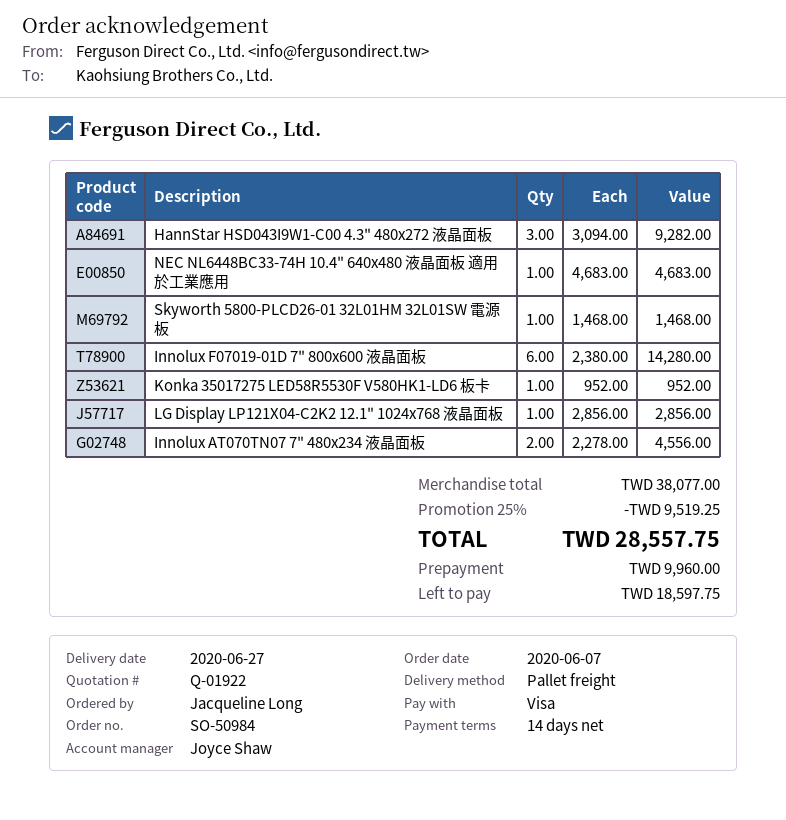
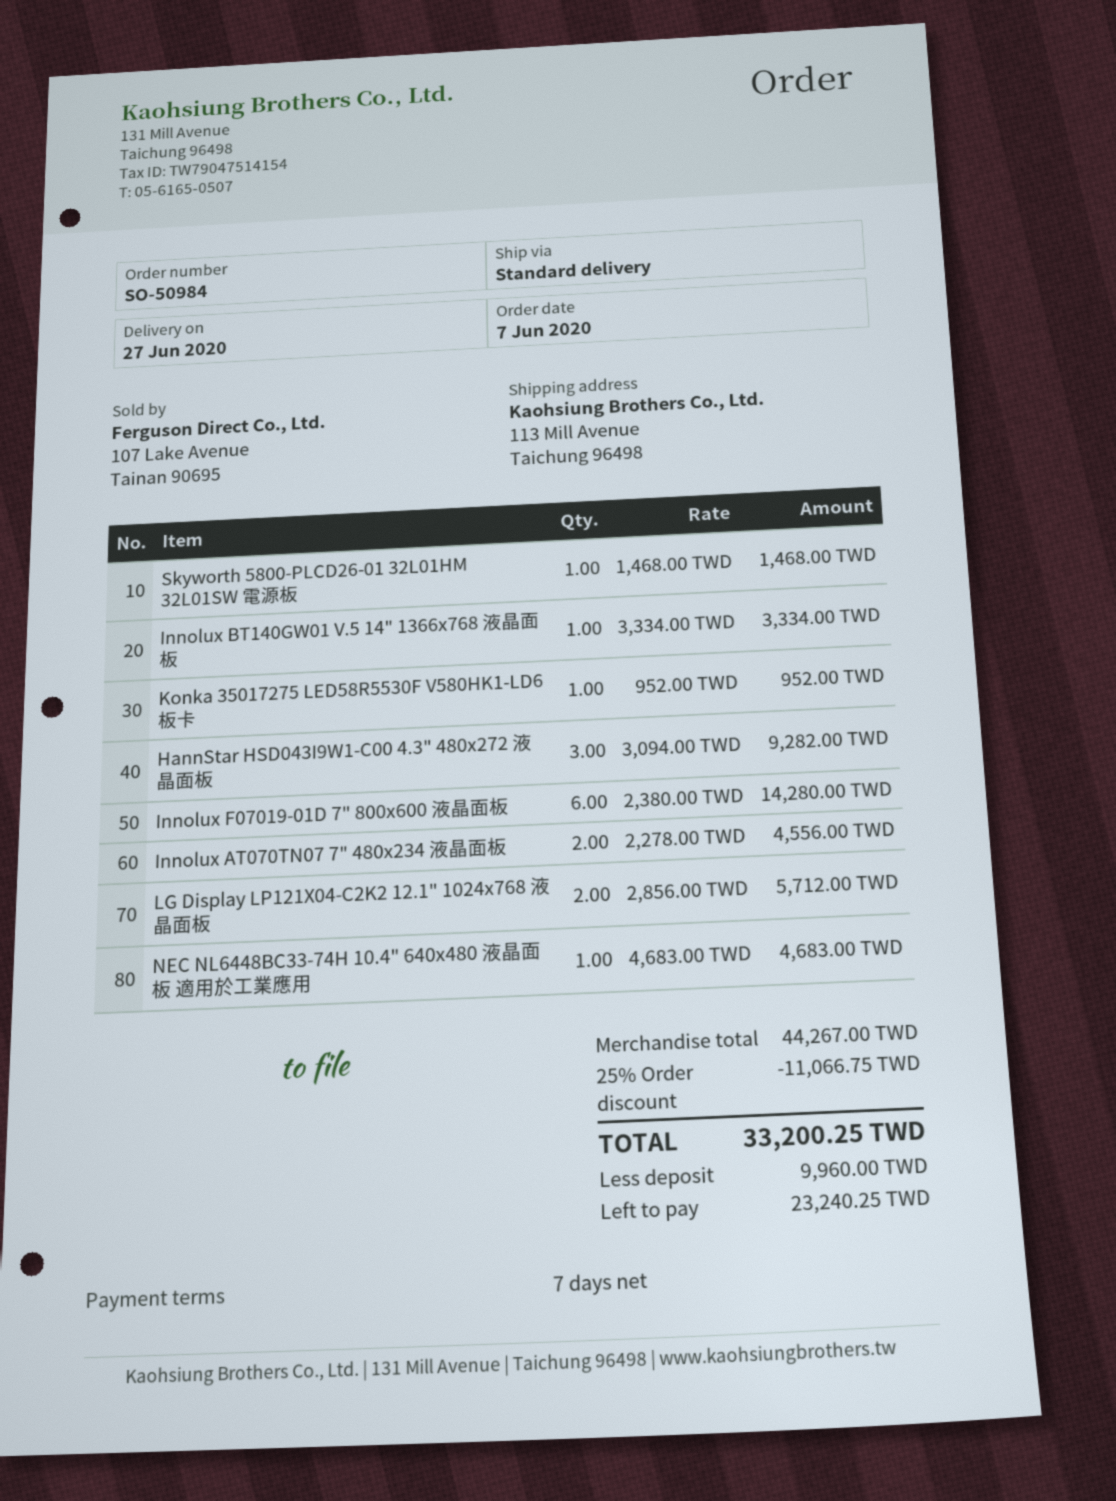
payment terms: 14 days -> 7 days
shipping method: pallet freight -> standard
LG Display LP121X04-C2K2 12.1" 1024x768 液晶面板: 1 x 2856.00 = 2856.00 -> 2 x 2856.00 = 5712.00
Innolux BT140GW01 V.5 14" 1366x768 液晶面板: none -> 1 x 3334.00 = 3334.00
subtotal: 38077.00 -> 44267.00
discount: 25% = 9519.25 -> 25% = 11066.75
total: 28557.75 -> 33200.25
balance: 18597.75 -> 23240.25

